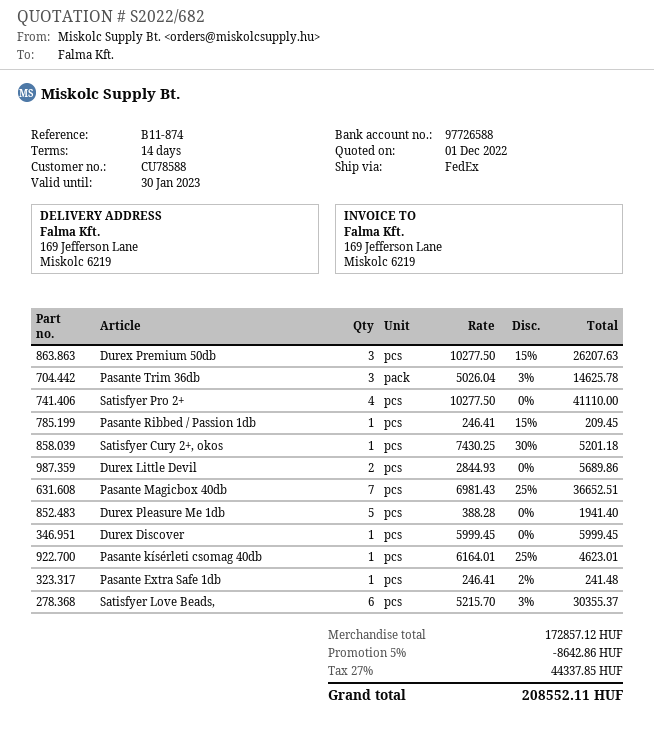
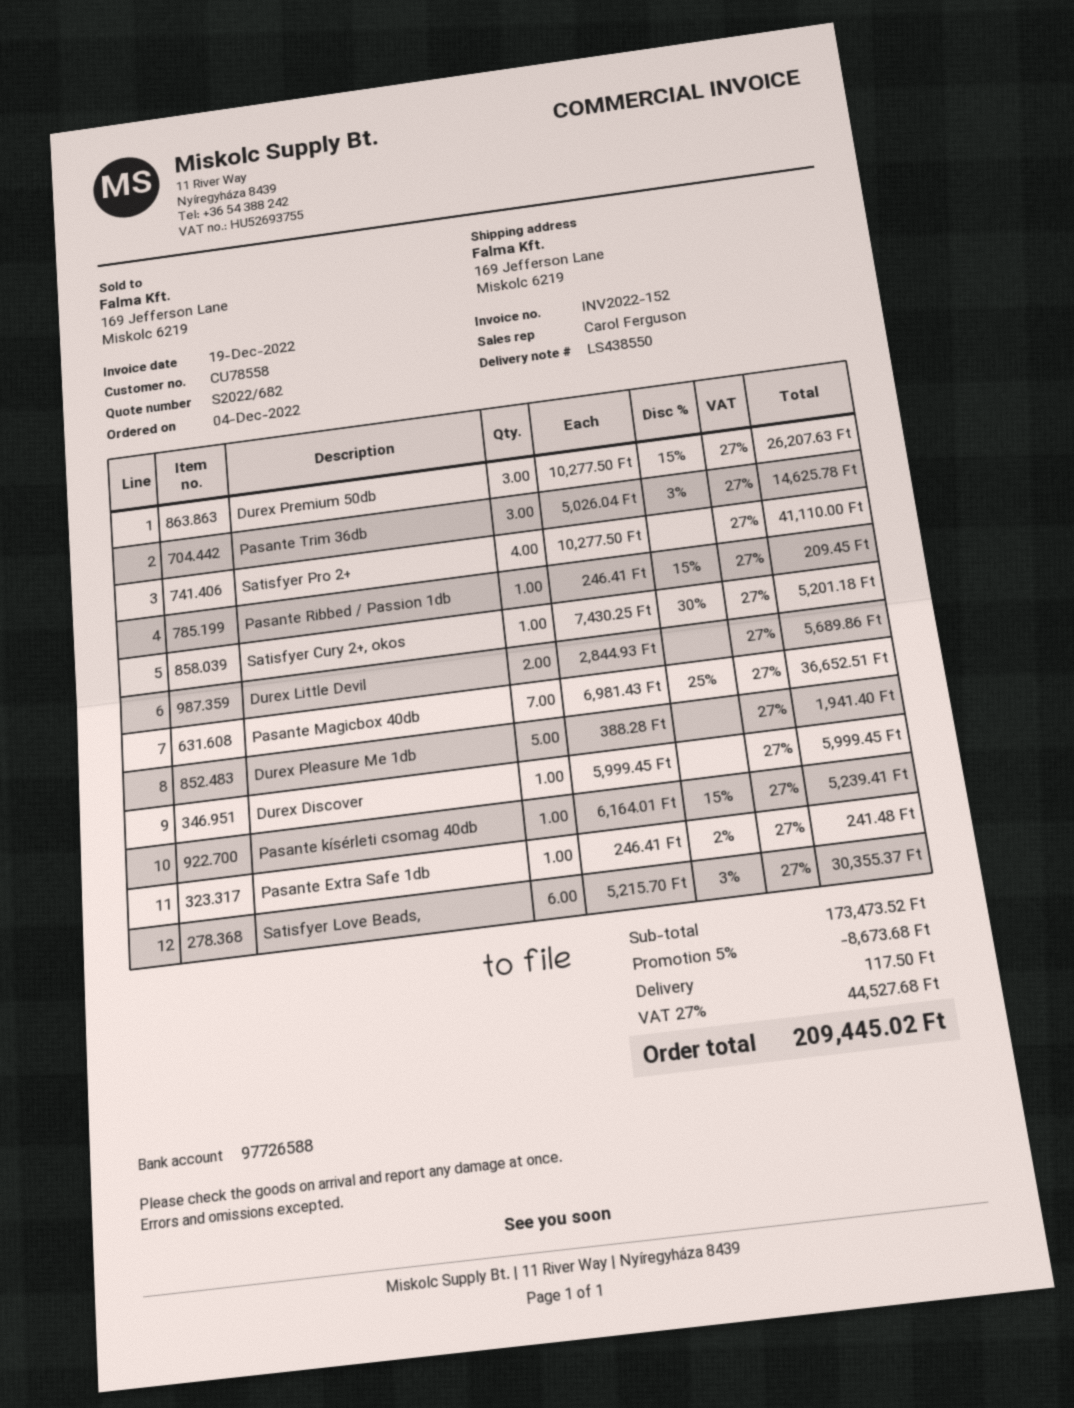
customer number: CU78588 -> CU78558
Pasante kísérleti csomag 40db: 1 x 6164.01 - 25% = 4623.01 -> 1 x 6164.01 - 15% = 5239.41
subtotal: 172857.12 -> 173473.52
discount: 5% = 8642.86 -> 5% = 8673.68
shipping: none -> 117.50
tax: 27% = 44337.85 -> 27% = 44527.68
total: 208552.11 -> 209445.02

